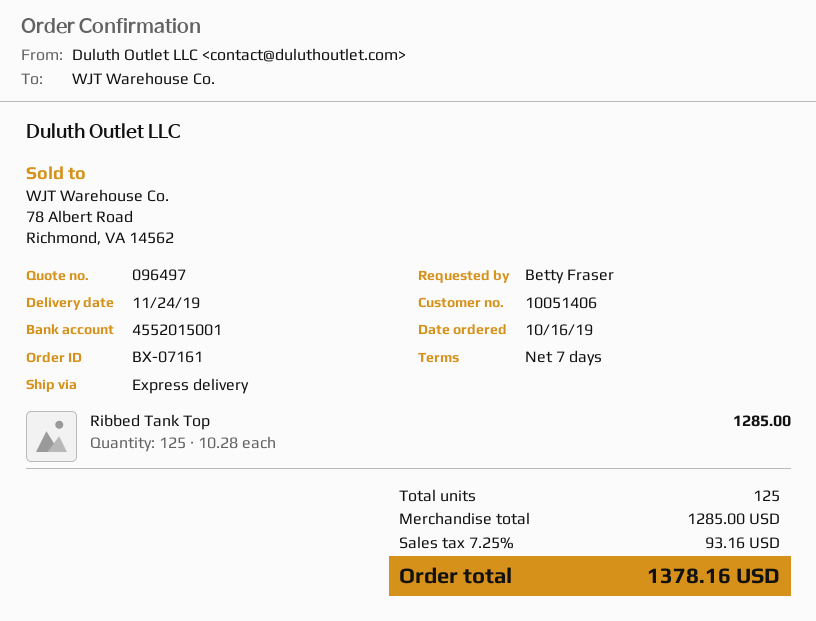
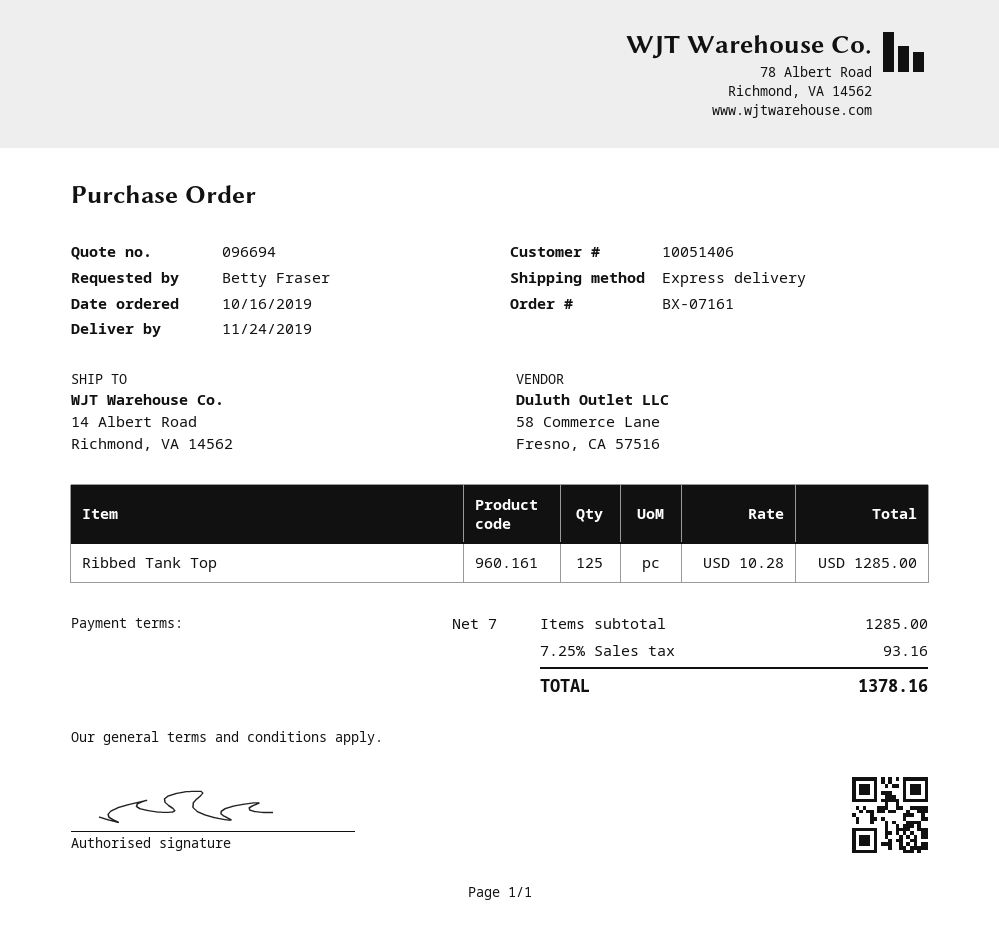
quote number: 096497 -> 096694

